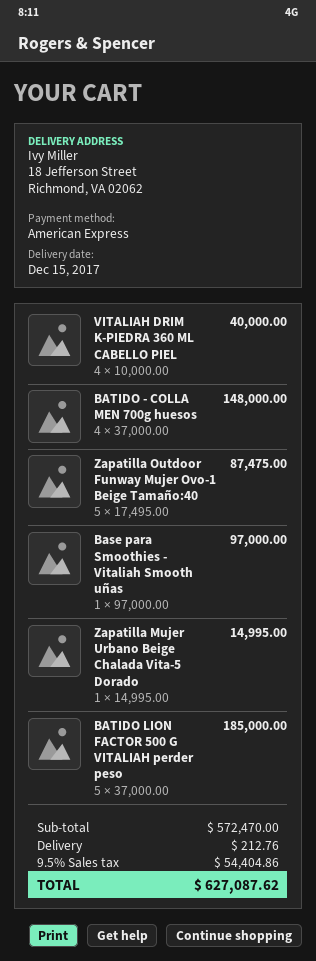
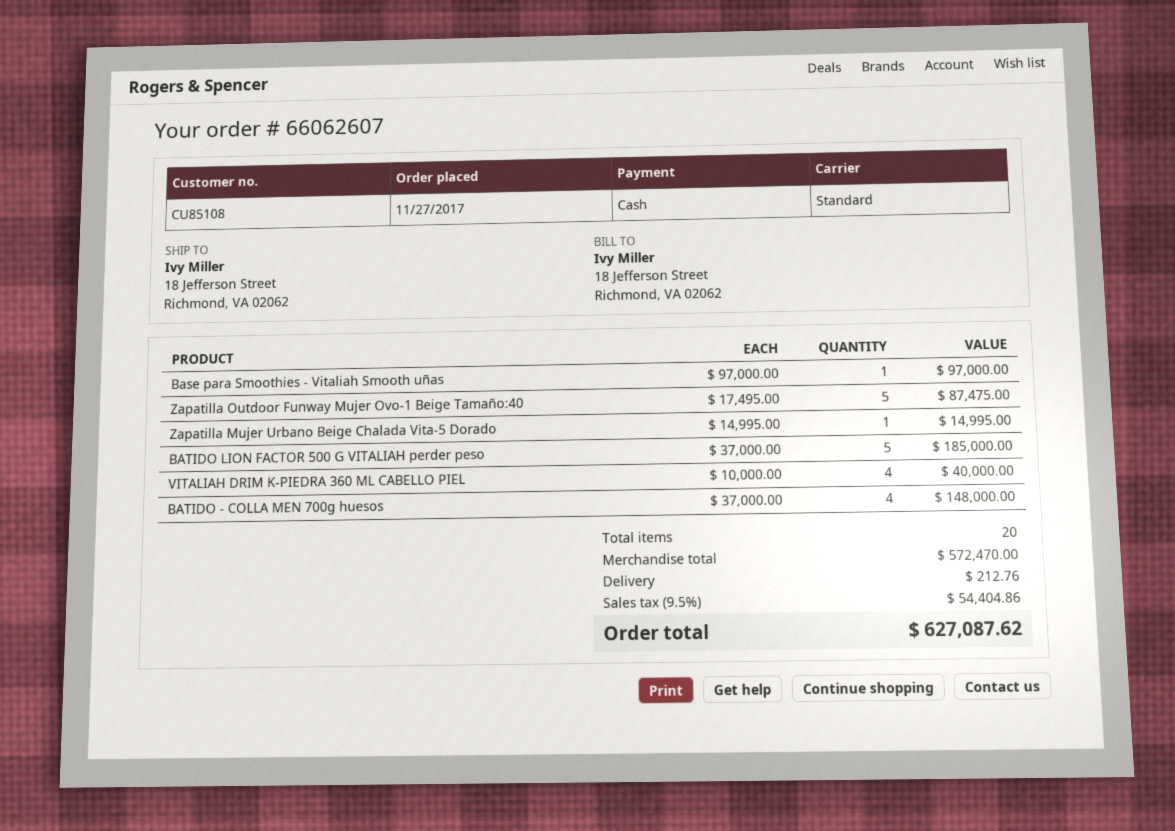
payment method: American Express -> cash

